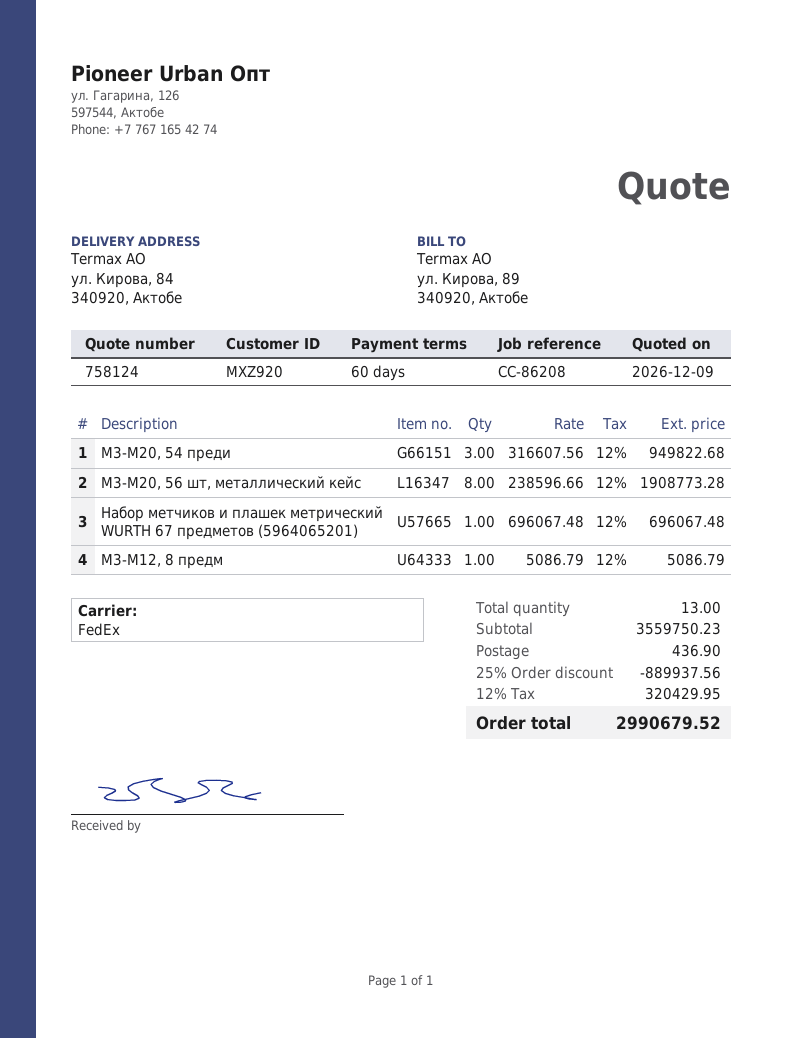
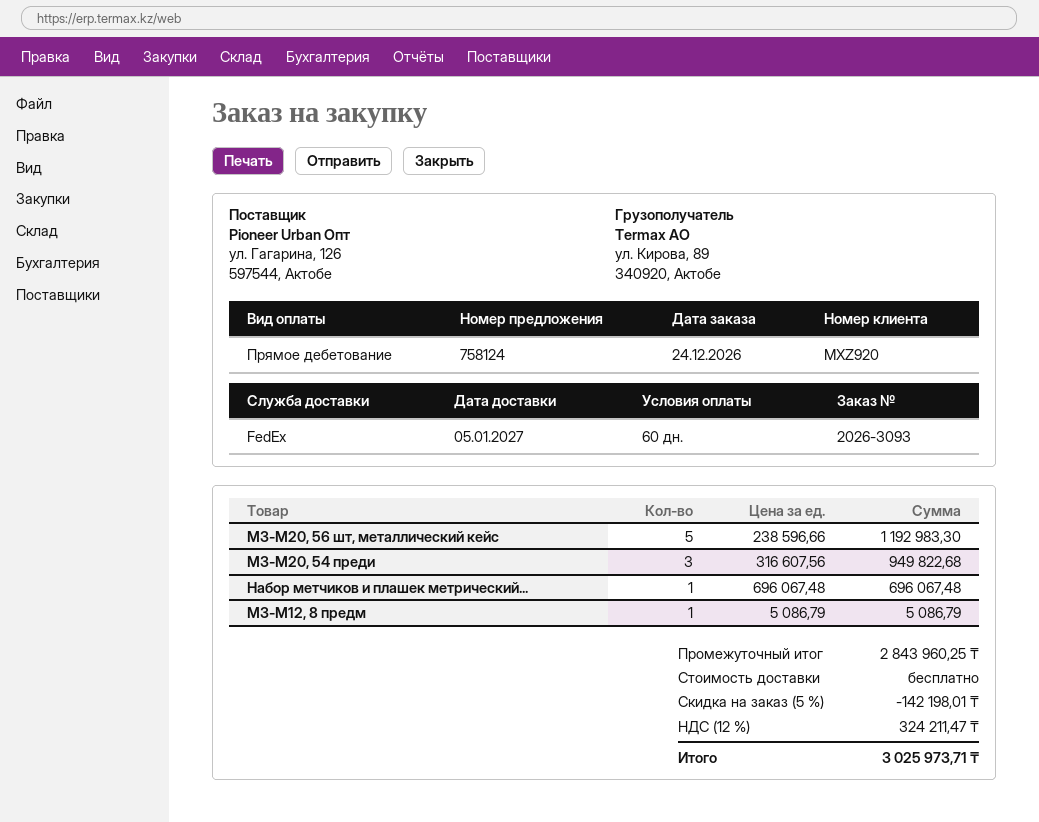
ship to: ул. Кирова, 84, 340920, Актобе -> ул. Кирова, 89, 340920, Актобе
M3-M20, 56 шт, металлический кейс: 8 x 238596.66 = 1908773.28 -> 5 x 238596.66 = 1192983.30
subtotal: 3559750.23 -> 2843960.25
discount: 25% = 889937.56 -> 5% = 142198.01
shipping: 436.90 -> 0.00
tax: 12% = 320429.95 -> 12% = 324211.47
total: 2990679.52 -> 3025973.71

